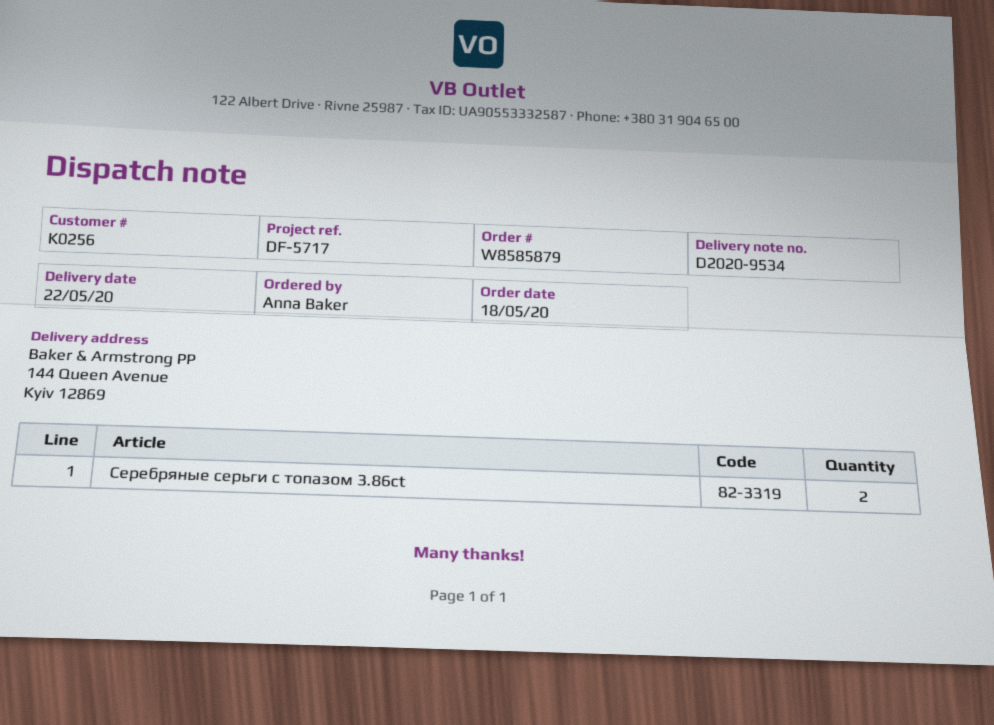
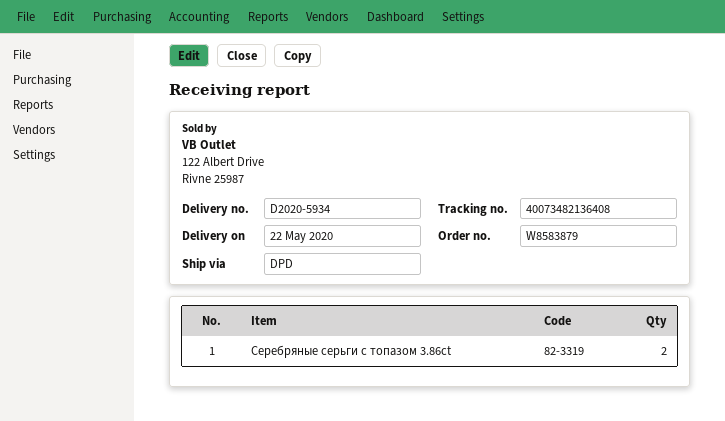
order number: W8585879 -> W8583879
delivery note number: D2020-9534 -> D2020-5934

